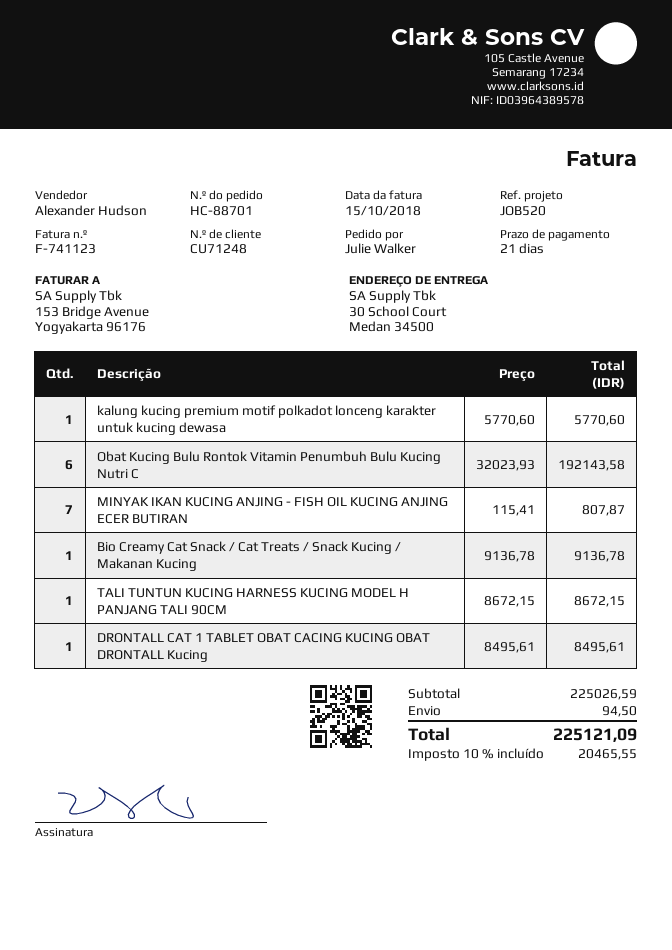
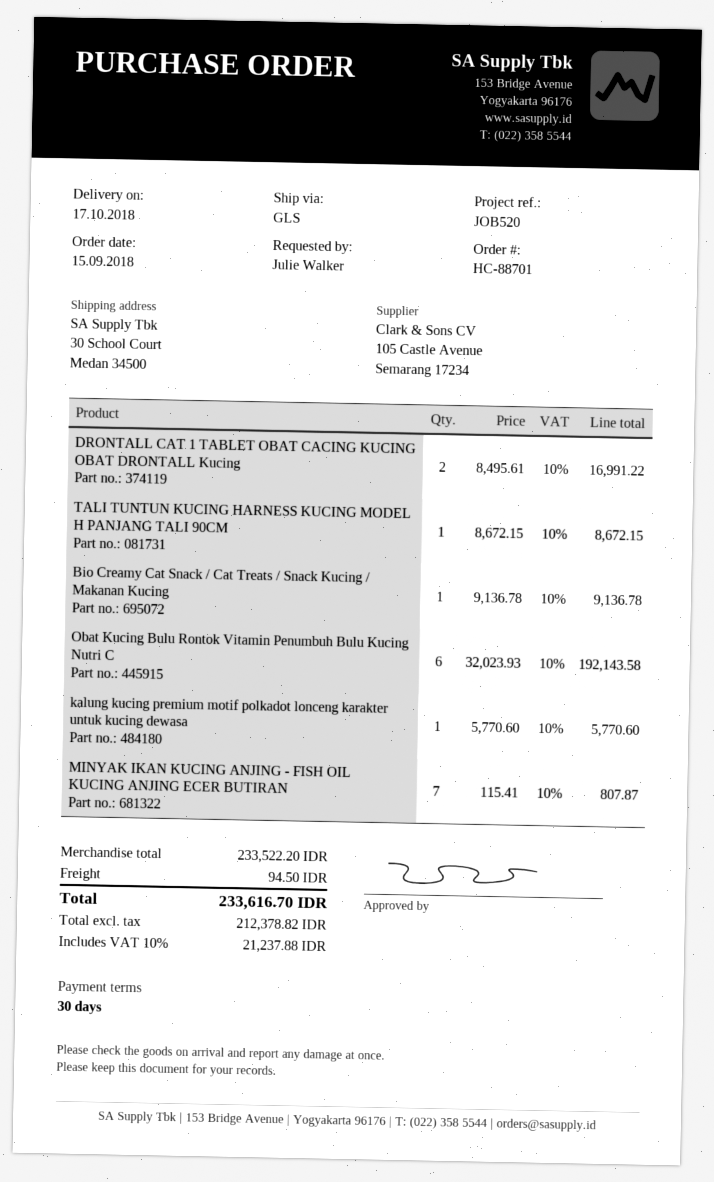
payment terms: 21 days -> 30 days
DRONTALL CAT 1 TABLET OBAT CACING KUCING OBAT DRONTALL Kucing: 1 x 8495.61 = 8495.61 -> 2 x 8495.61 = 16991.22
subtotal: 225026.59 -> 233522.20
tax: 10% = 20465.55 -> 10% = 21237.88
total: 225121.09 -> 233616.70

